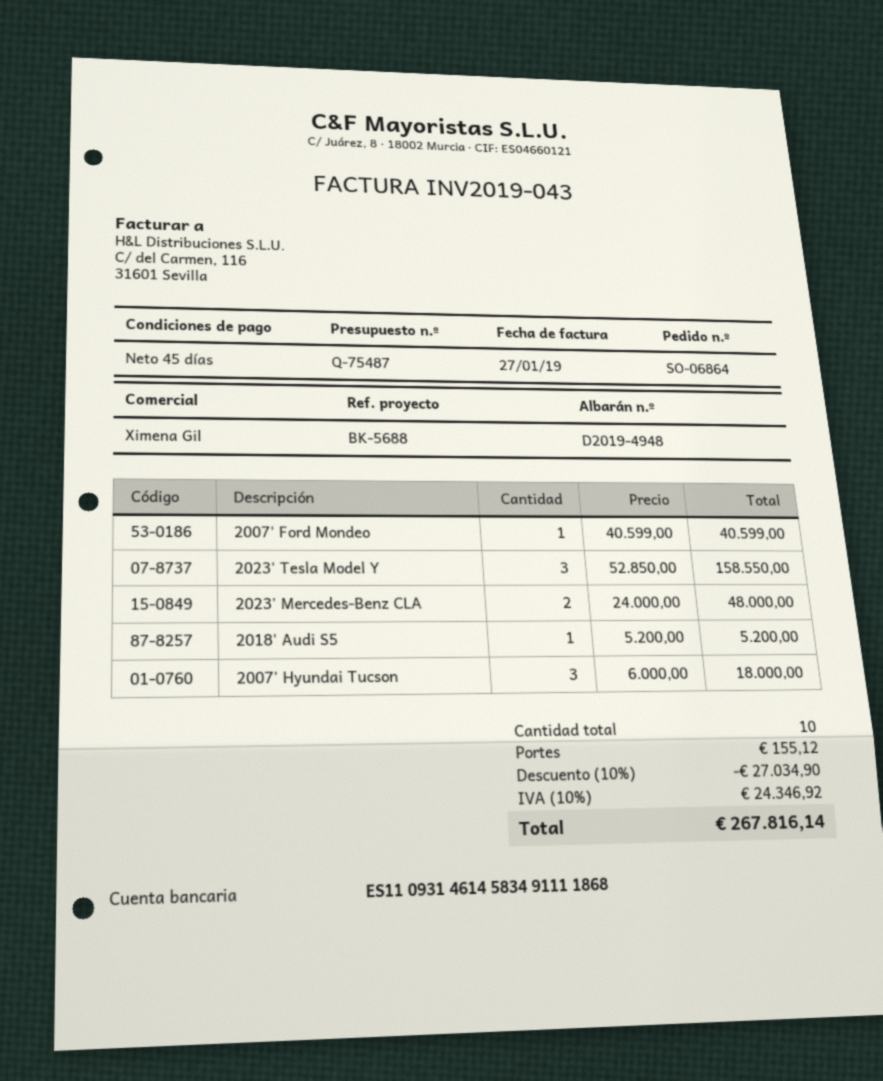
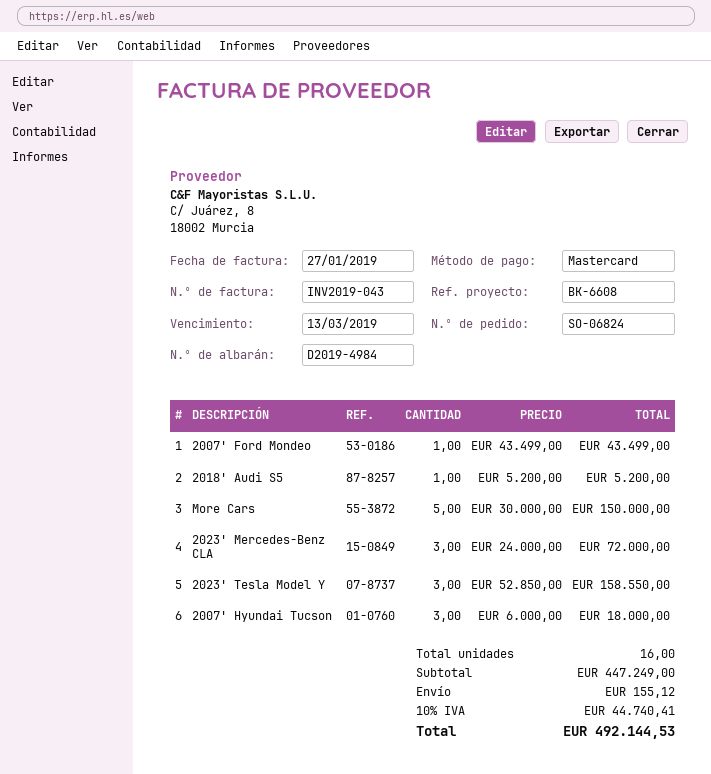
order number: SO-06864 -> SO-06824
delivery note number: D2019-4948 -> D2019-4984
reference: BK-5688 -> BK-6608
2007' Ford Mondeo: 1 x 40599.00 = 40599.00 -> 1 x 43499.00 = 43499.00
2023' Mercedes-Benz CLA: 2 x 24000.00 = 48000.00 -> 3 x 24000.00 = 72000.00
More Cars: none -> 5 x 30000.00 = 150000.00
total quantity: 10 -> 16
discount: 10% = 27034.90 -> none
tax: 10% = 24346.92 -> 10% = 44740.41
total: 267816.14 -> 492144.53

